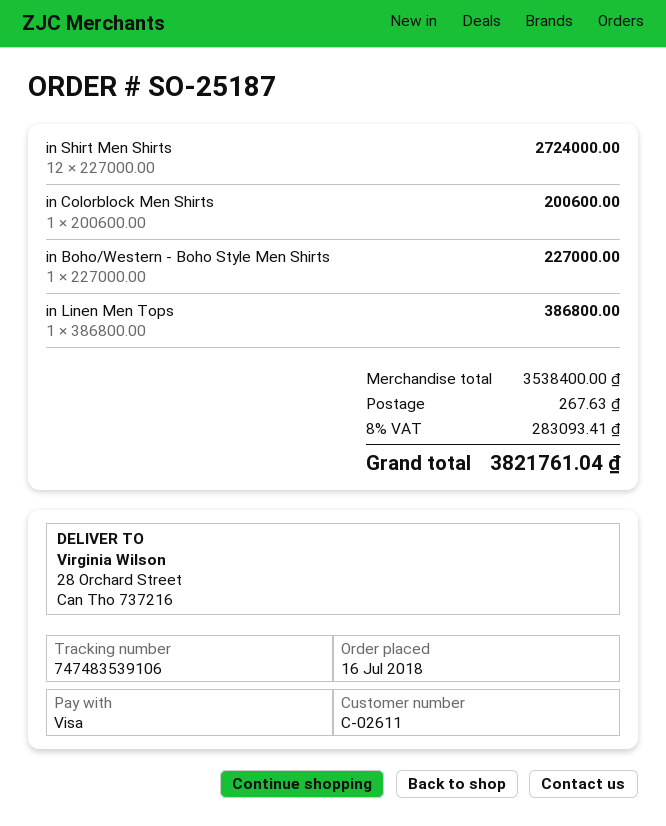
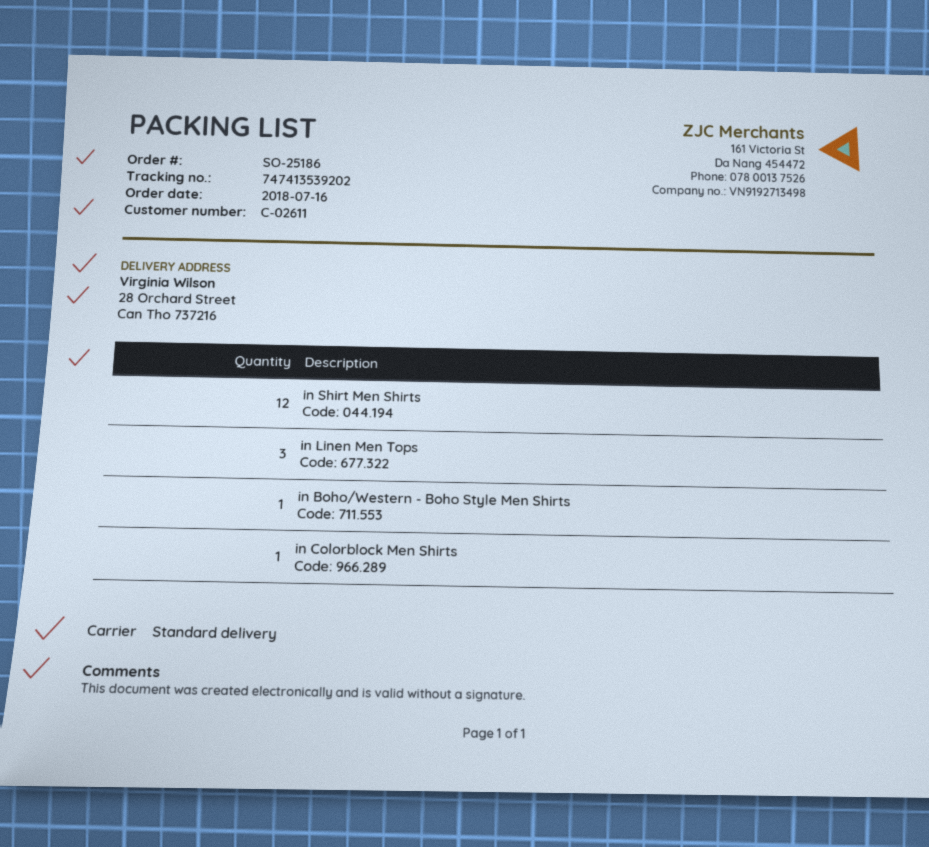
order number: SO-25187 -> SO-25186
tracking number: 747483539106 -> 747413539202
in Linen Men Tops: 1 -> 3

